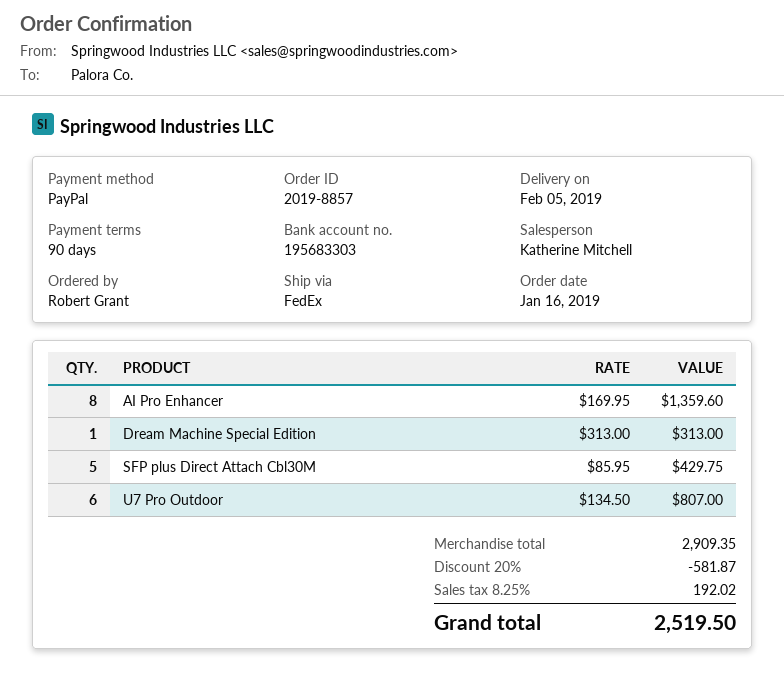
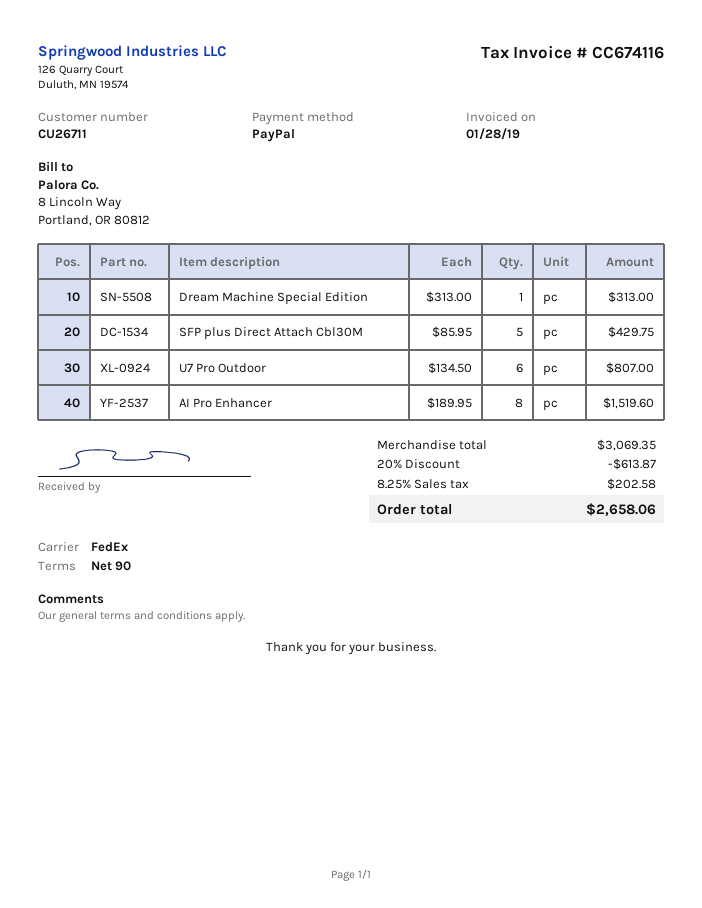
AI Pro Enhancer: 8 x 169.95 = 1359.60 -> 8 x 189.95 = 1519.60
subtotal: 2909.35 -> 3069.35
discount: 20% = 581.87 -> 20% = 613.87
tax: 8.25% = 192.02 -> 8.25% = 202.58
total: 2519.50 -> 2658.06

